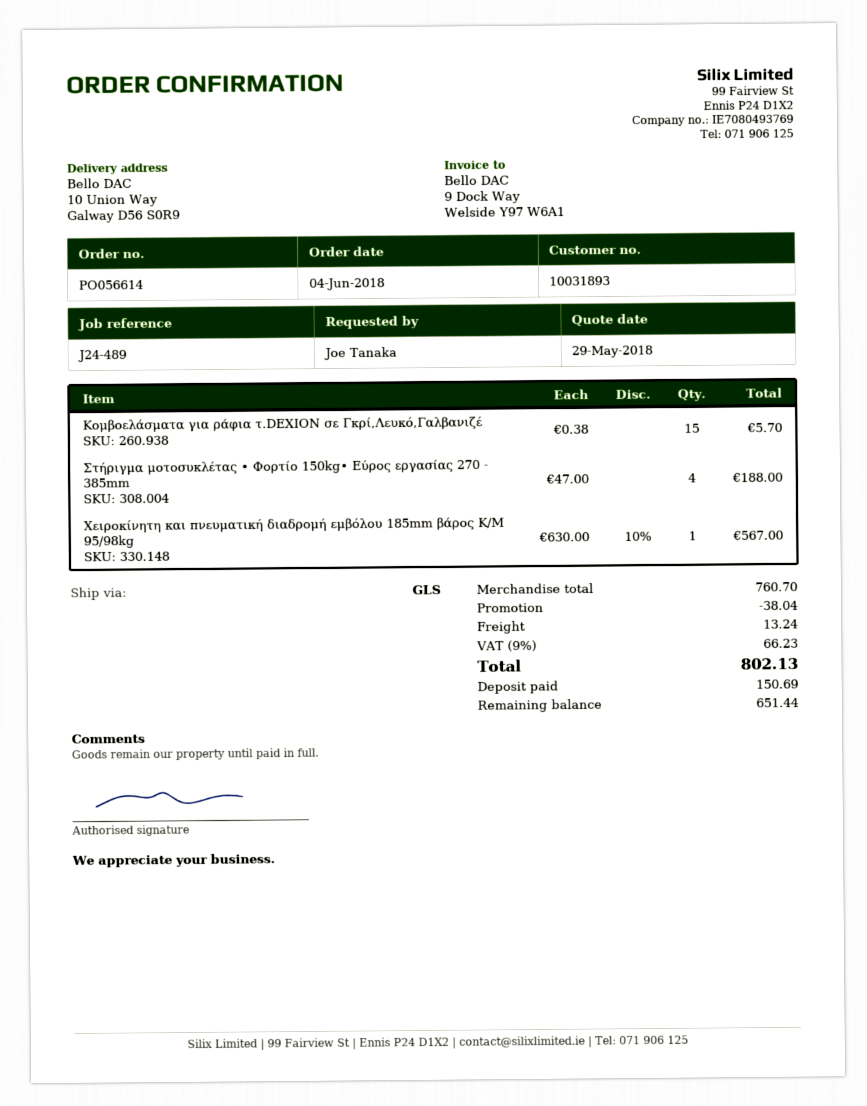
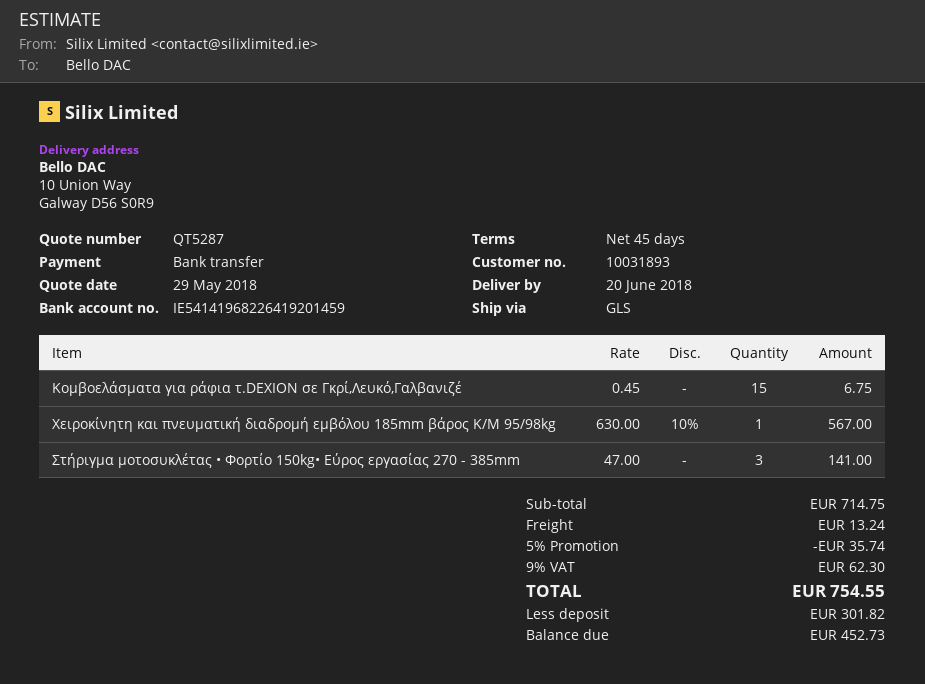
Κομβοελάσματα για ράφια τ.DEXION σε Γκρί,Λευκό,Γαλβανιζέ: 15 x 0.38 = 5.70 -> 15 x 0.45 = 6.75
Στήριγμα μοτοσυκλέτας • Φορτίο 150kg• Εύρος εργασίας 270 - 385mm: 4 x 47.00 = 188.00 -> 3 x 47.00 = 141.00
subtotal: 760.70 -> 714.75
discount: 38.04 -> 35.74
tax: 9% = 66.23 -> 9% = 62.30
total: 802.13 -> 754.55
deposit: 150.69 -> 301.82
balance: 651.44 -> 452.73

